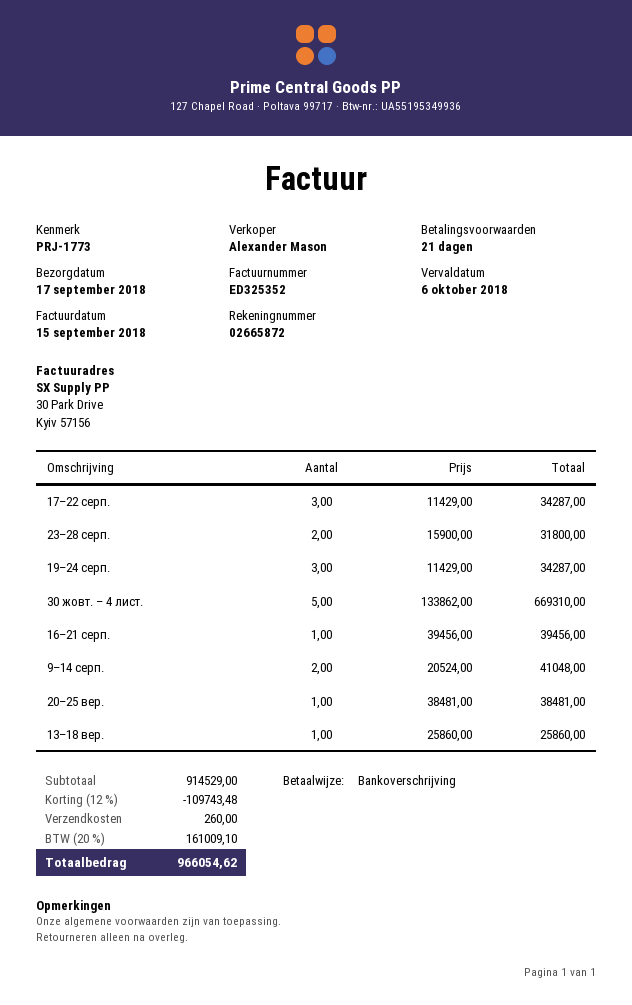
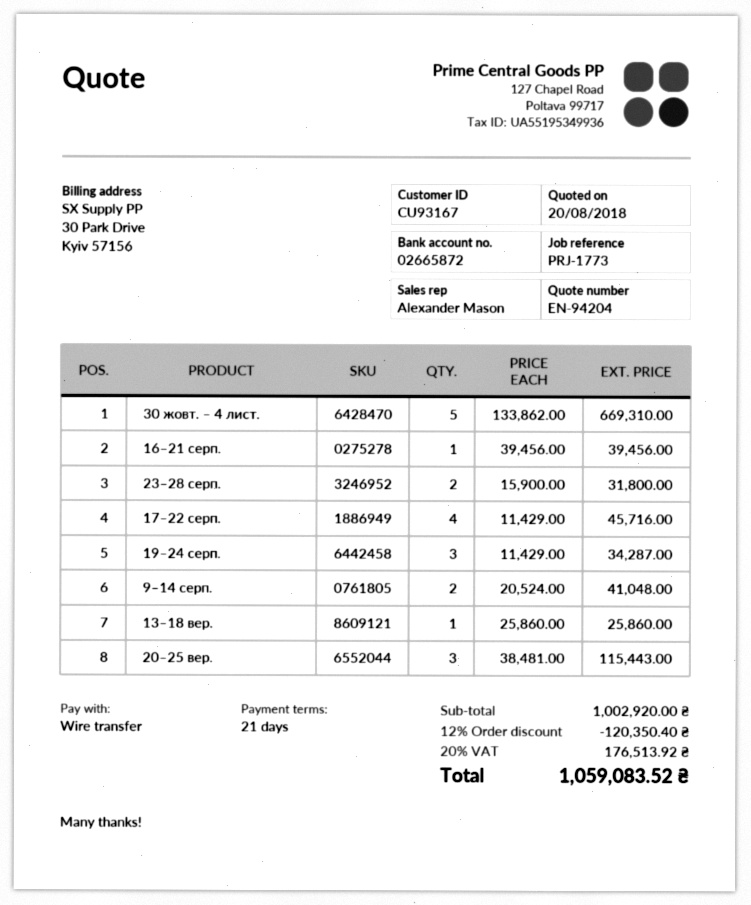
17–22 серп.: 3 x 11429.00 = 34287.00 -> 4 x 11429.00 = 45716.00
20–25 вер.: 1 x 38481.00 = 38481.00 -> 3 x 38481.00 = 115443.00
subtotal: 914529.00 -> 1002920.00
discount: 12% = 109743.48 -> 12% = 120350.40
shipping: 260.00 -> none
tax: 20% = 161009.10 -> 20% = 176513.92
total: 966054.62 -> 1059083.52

